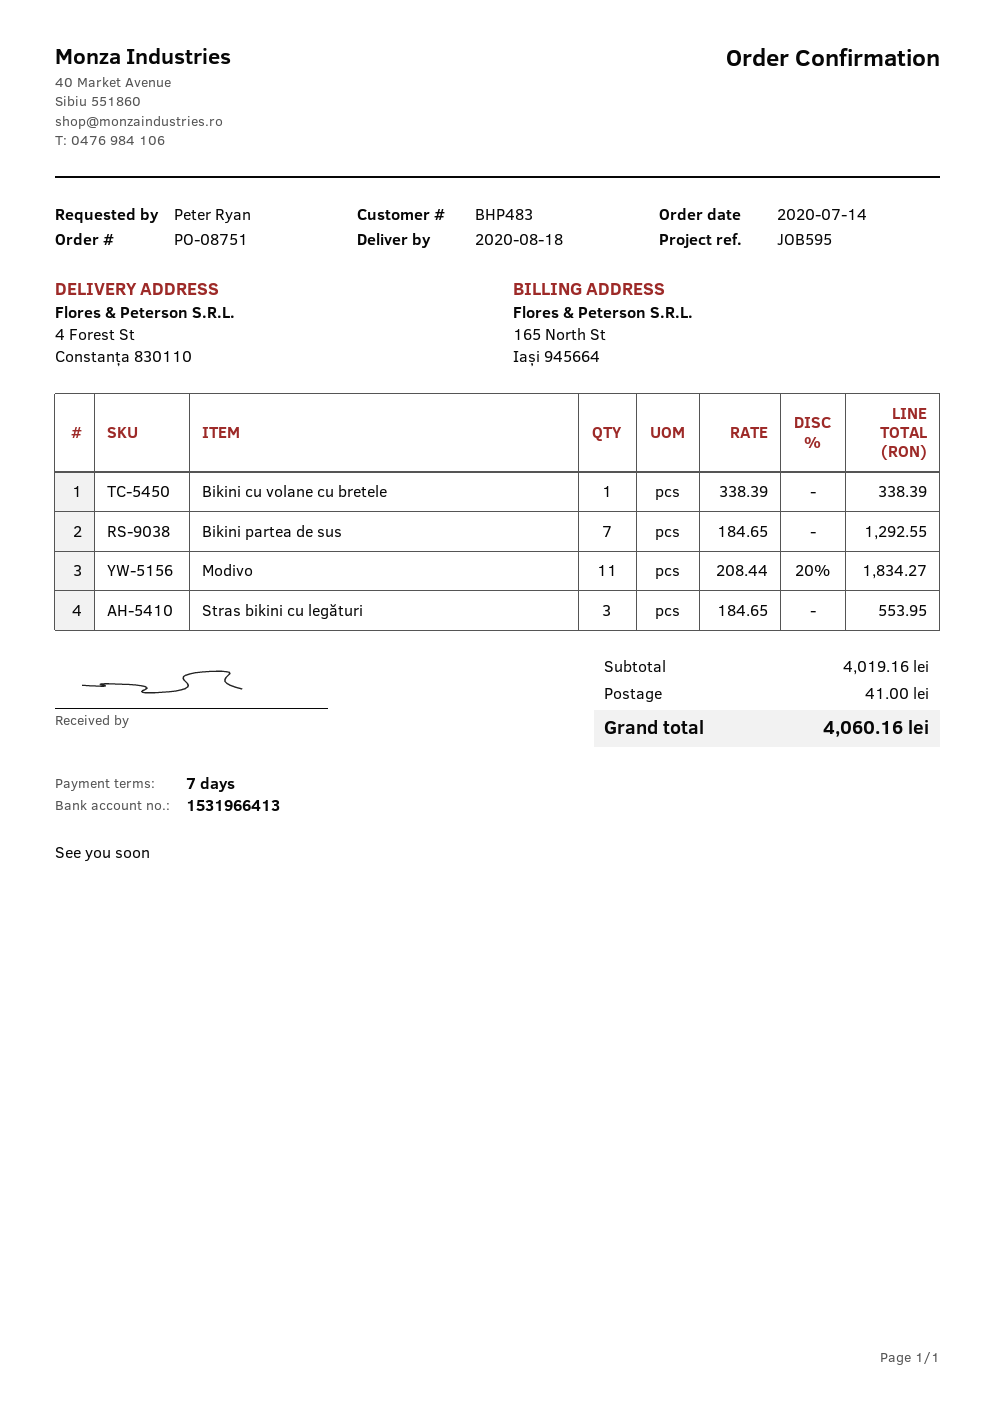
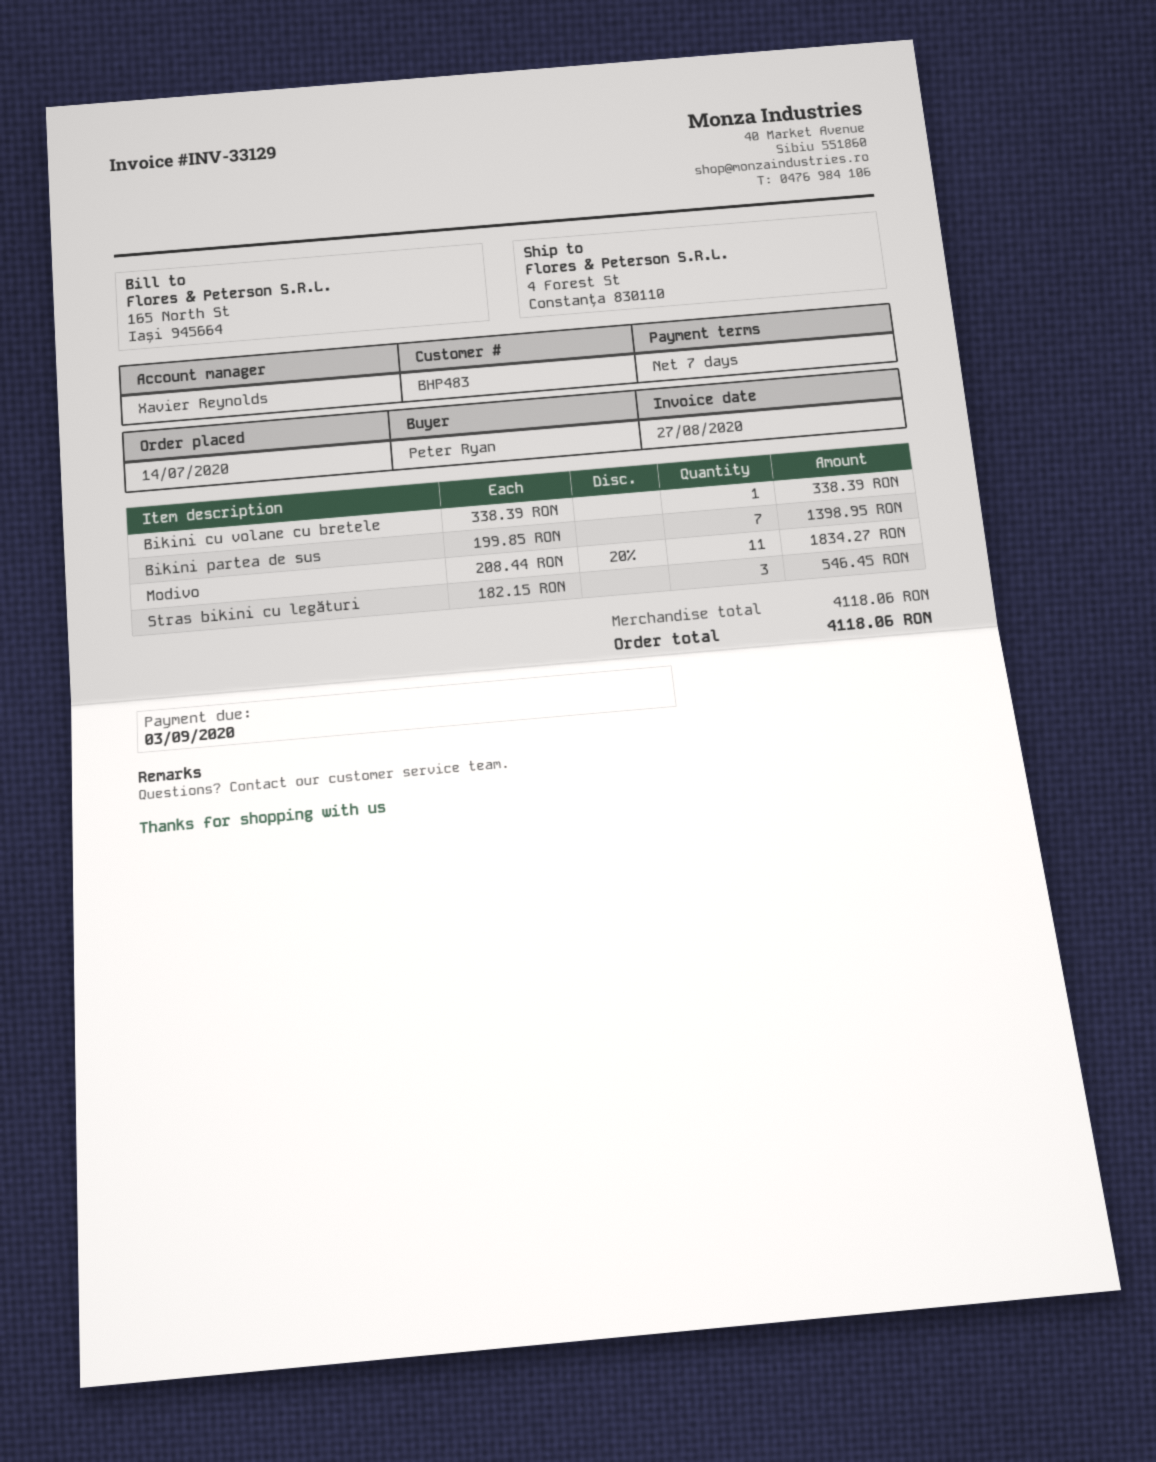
Bikini partea de sus: 7 x 184.65 = 1292.55 -> 7 x 199.85 = 1398.95
Stras bikini cu legături: 3 x 184.65 = 553.95 -> 3 x 182.15 = 546.45
subtotal: 4019.16 -> 4118.06
shipping: 41.00 -> none
total: 4060.16 -> 4118.06

